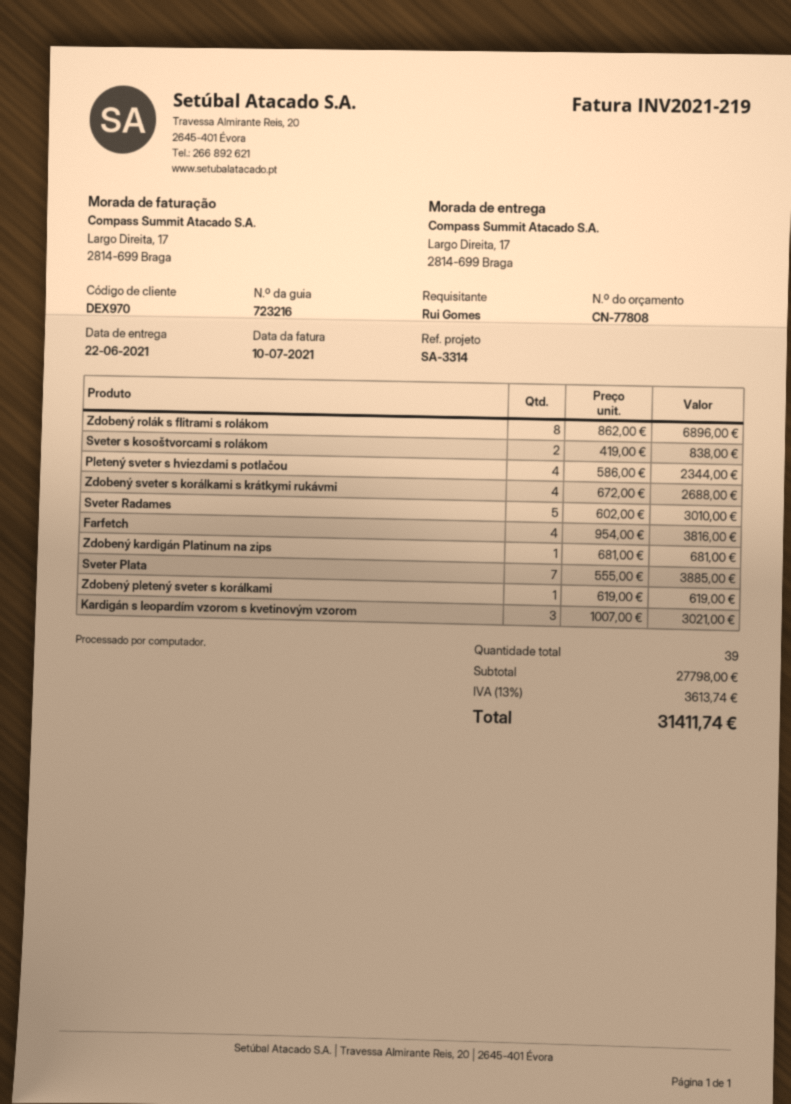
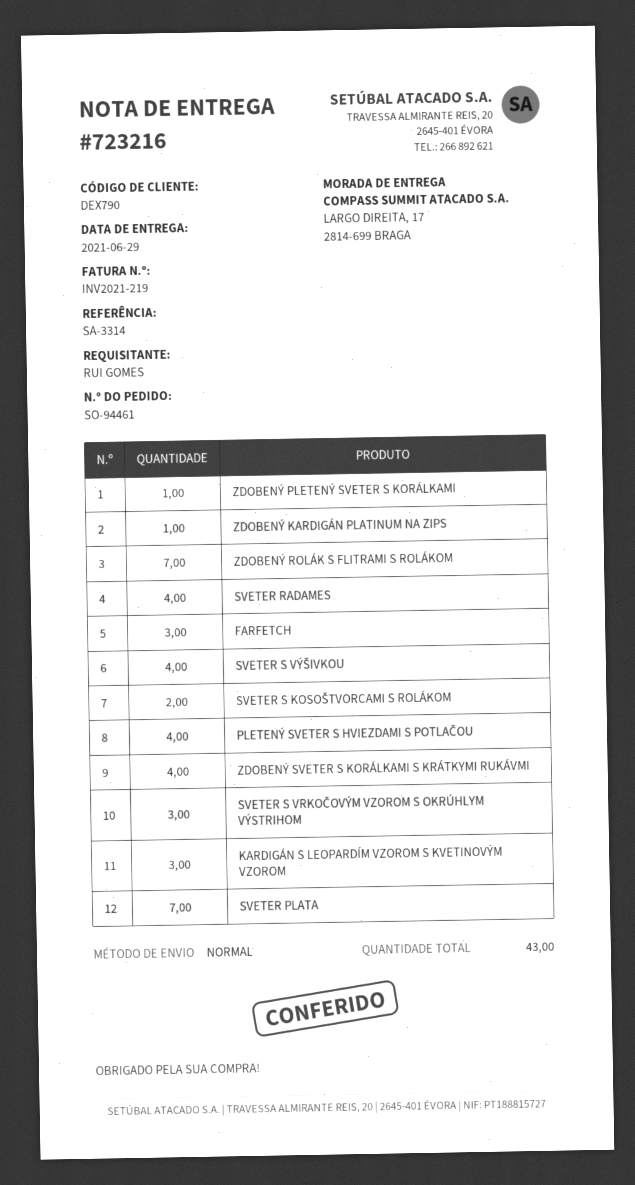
delivery date: 2021-06-22 -> 2021-06-29
customer number: DEX970 -> DEX790
Zdobený rolák s flitrami s rolákom: 8 -> 7
Sveter Radames: 5 -> 4
Farfetch: 4 -> 3
SVETER S VÝŠIVKOU: none -> 4
SVETER S VRKOČOVÝM VZOROM S OKRÚHLYM VÝSTRIHOM: none -> 3
total quantity: 39 -> 43

